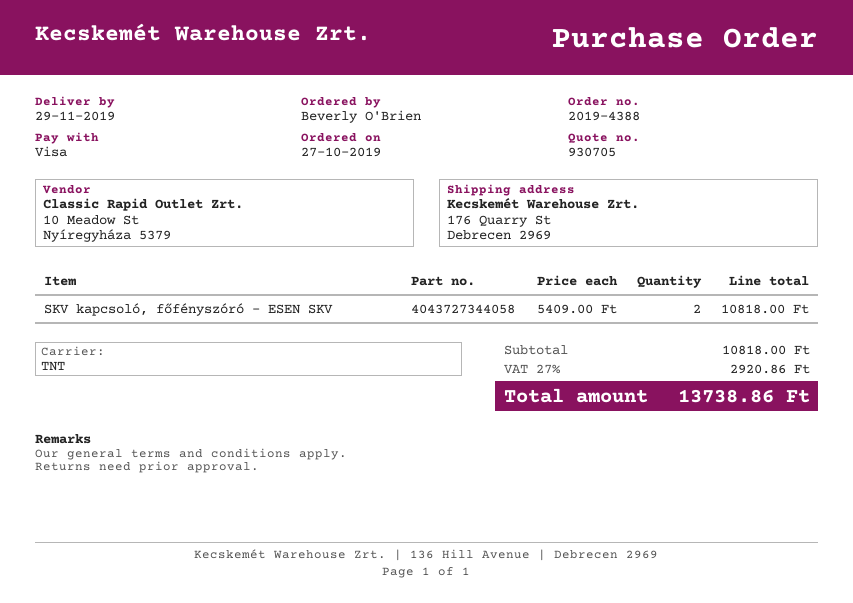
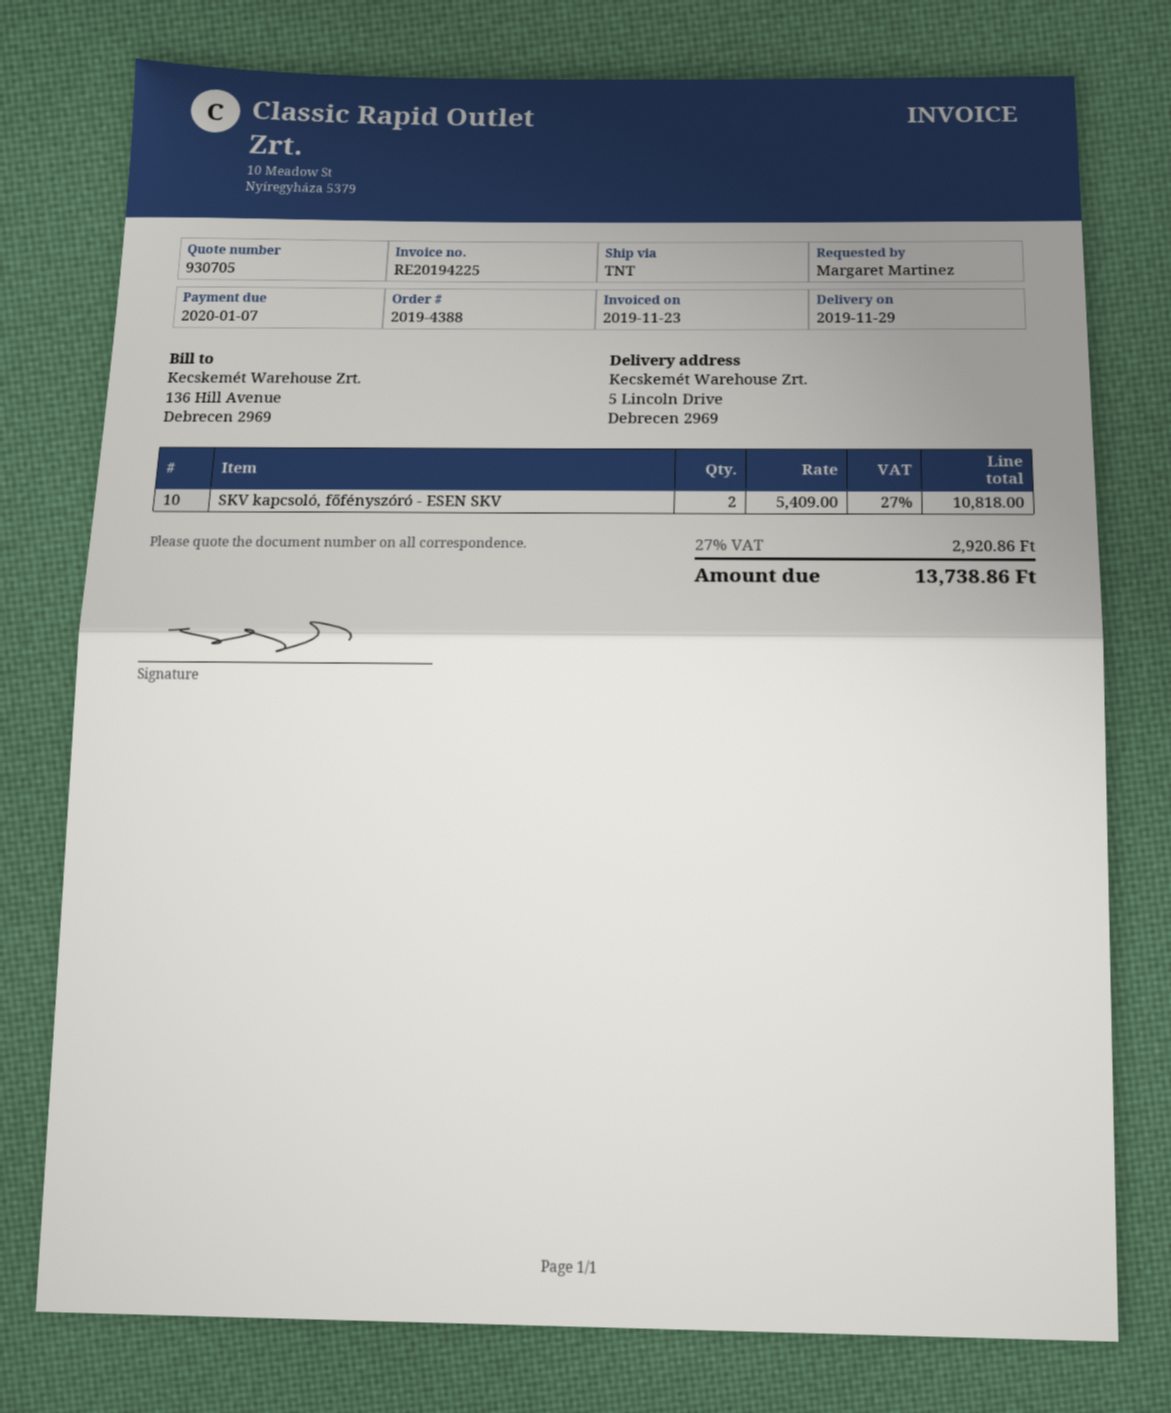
ordered by: Beverly O'Brien -> Margaret Martinez
ship to: 176 Quarry St, Debrecen 2969 -> 5 Lincoln Drive, Debrecen 2969

